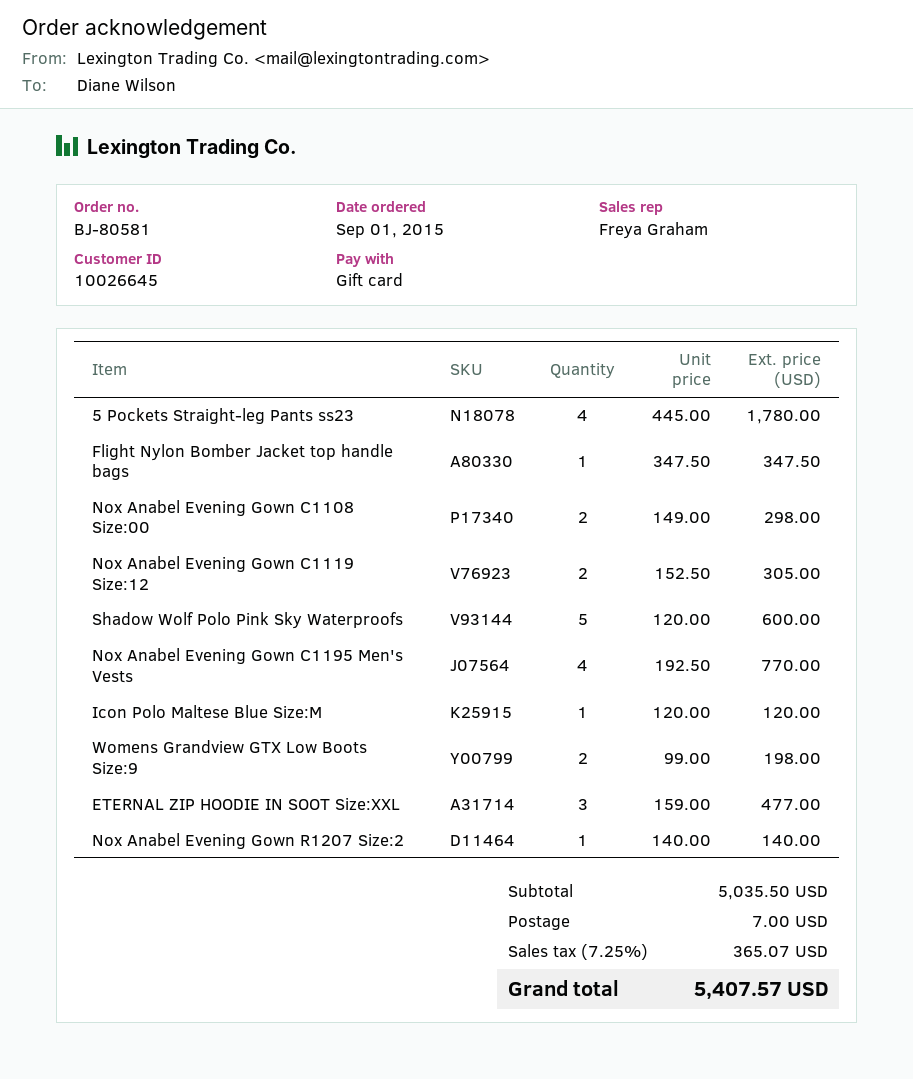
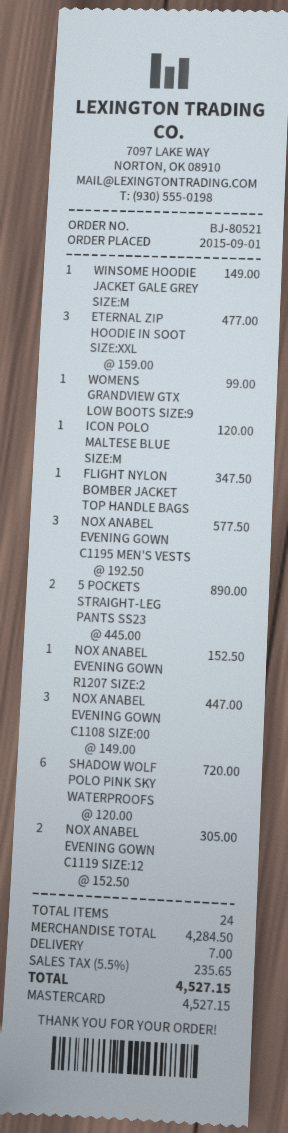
order number: BJ-80581 -> BJ-80521
payment method: gift card -> Mastercard
5 Pockets Straight-leg Pants ss23: 4 x 445.00 = 1780.00 -> 2 x 445.00 = 890.00
Nox Anabel Evening Gown C1108 Size:00: 2 x 149.00 = 298.00 -> 3 x 149.00 = 447.00
Shadow Wolf Polo Pink Sky Waterproofs: 5 x 120.00 = 600.00 -> 6 x 120.00 = 720.00
Nox Anabel Evening Gown C1195 Men's Vests: 4 x 192.50 = 770.00 -> 3 x 192.50 = 577.50
Womens Grandview GTX Low Boots Size:9: 2 x 99.00 = 198.00 -> 1 x 99.00 = 99.00
Nox Anabel Evening Gown R1207 Size:2: 1 x 140.00 = 140.00 -> 1 x 152.50 = 152.50
WINSOME HOODIE JACKET GALE GREY SIZE:M: none -> 1 x 149.00 = 149.00
subtotal: 5035.50 -> 4284.50
tax: 7.25% = 365.07 -> 5.5% = 235.65
total: 5407.57 -> 4527.15

